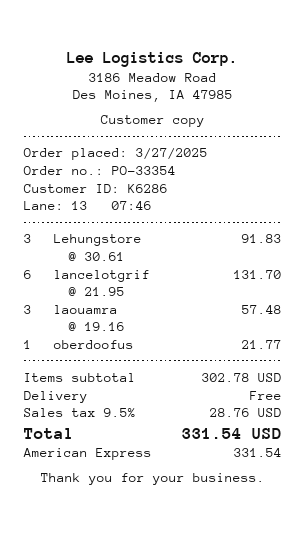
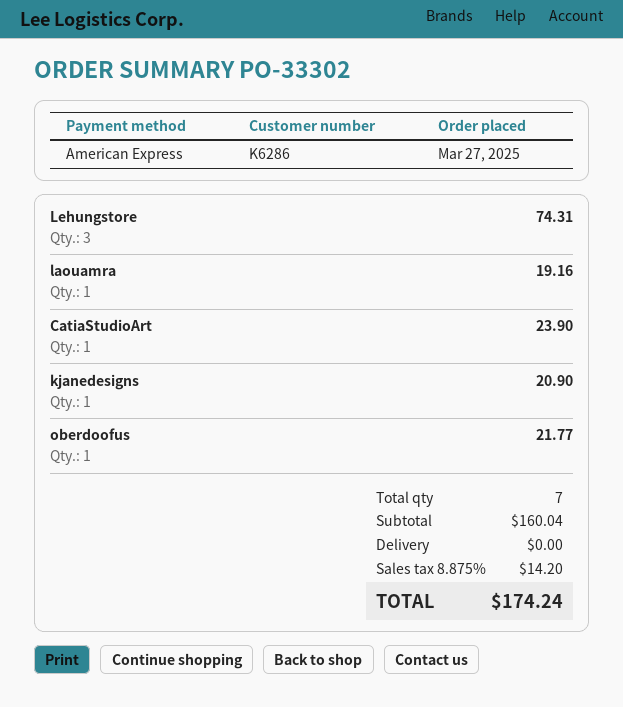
order number: PO-33354 -> PO-33302
Lehungstore: 3 for 91.83 -> 3 for 74.31
lancelotgrif: 6 for 131.70 -> none
laouamra: 3 for 57.48 -> 1 for 19.16
CatiaStudioArt: none -> 1 for 23.90
kjanedesigns: none -> 1 for 20.90
subtotal: 302.78 -> 160.04
tax: 9.5% = 28.76 -> 8.875% = 14.20
total: 331.54 -> 174.24

